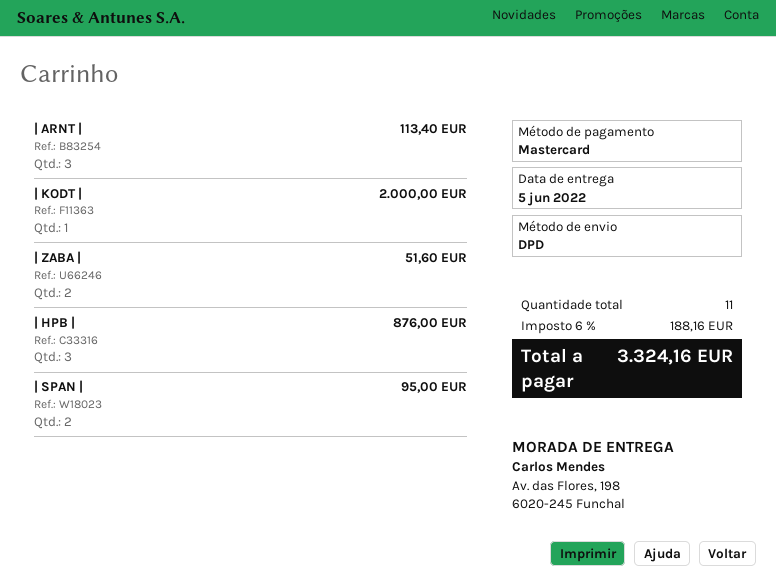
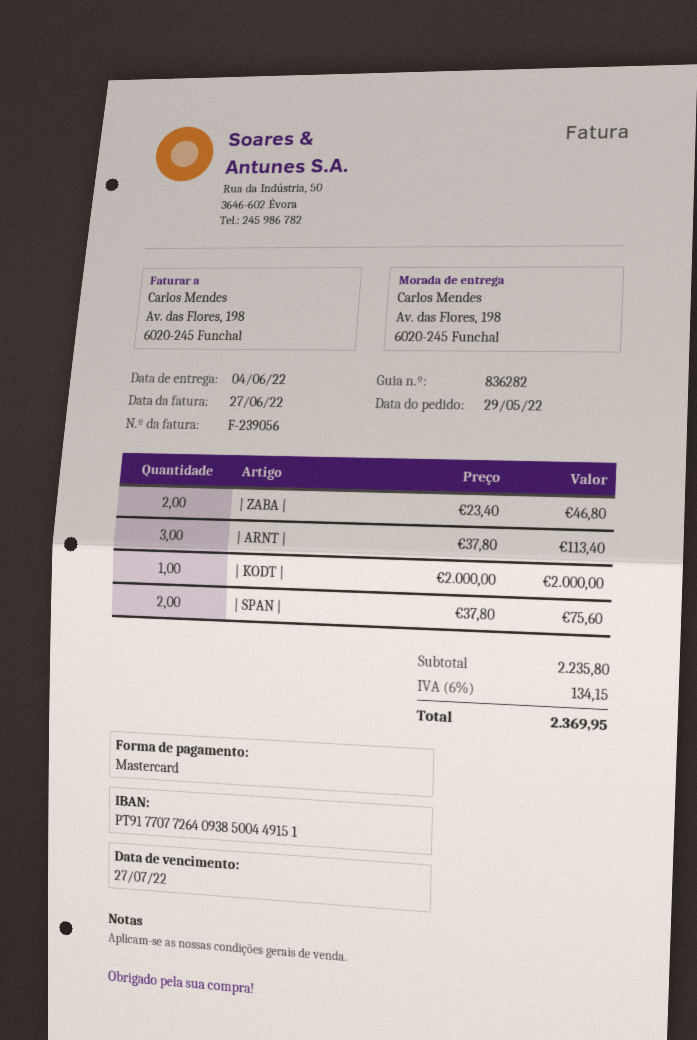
delivery date: 2022-06-05 -> 2022-06-04
| ZABA |: 2 for 51.60 -> 2 for 46.80
| HPB |: 3 for 876.00 -> none
| SPAN |: 2 for 95.00 -> 2 for 75.60
tax: 6% = 188.16 -> 6% = 134.15
total: 3324.16 -> 2369.95

